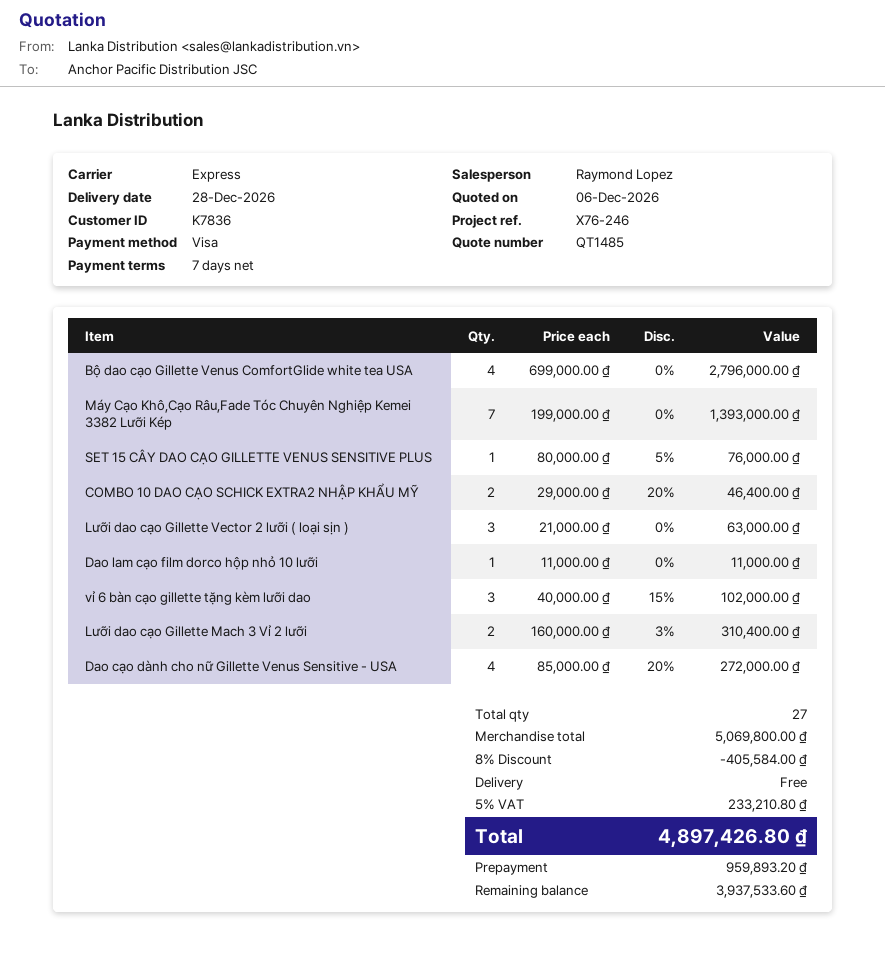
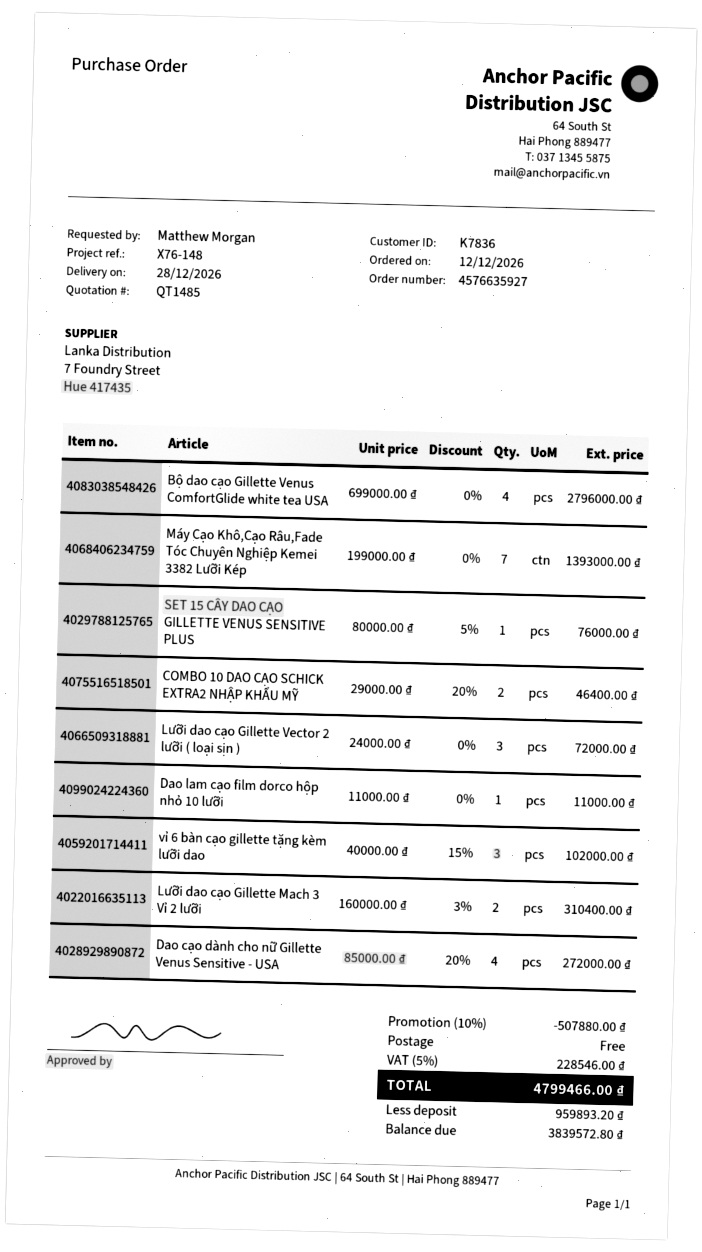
reference: X76-246 -> X76-148
Lưỡi dao cạo Gillette Vector 2 lưỡi ( loại sịn ): 3 x 21000.00 = 63000.00 -> 3 x 24000.00 = 72000.00
discount: 8% = 405584.00 -> 10% = 507880.00
tax: 5% = 233210.80 -> 5% = 228546.00
total: 4897426.80 -> 4799466.00
balance: 3937533.60 -> 3839572.80

